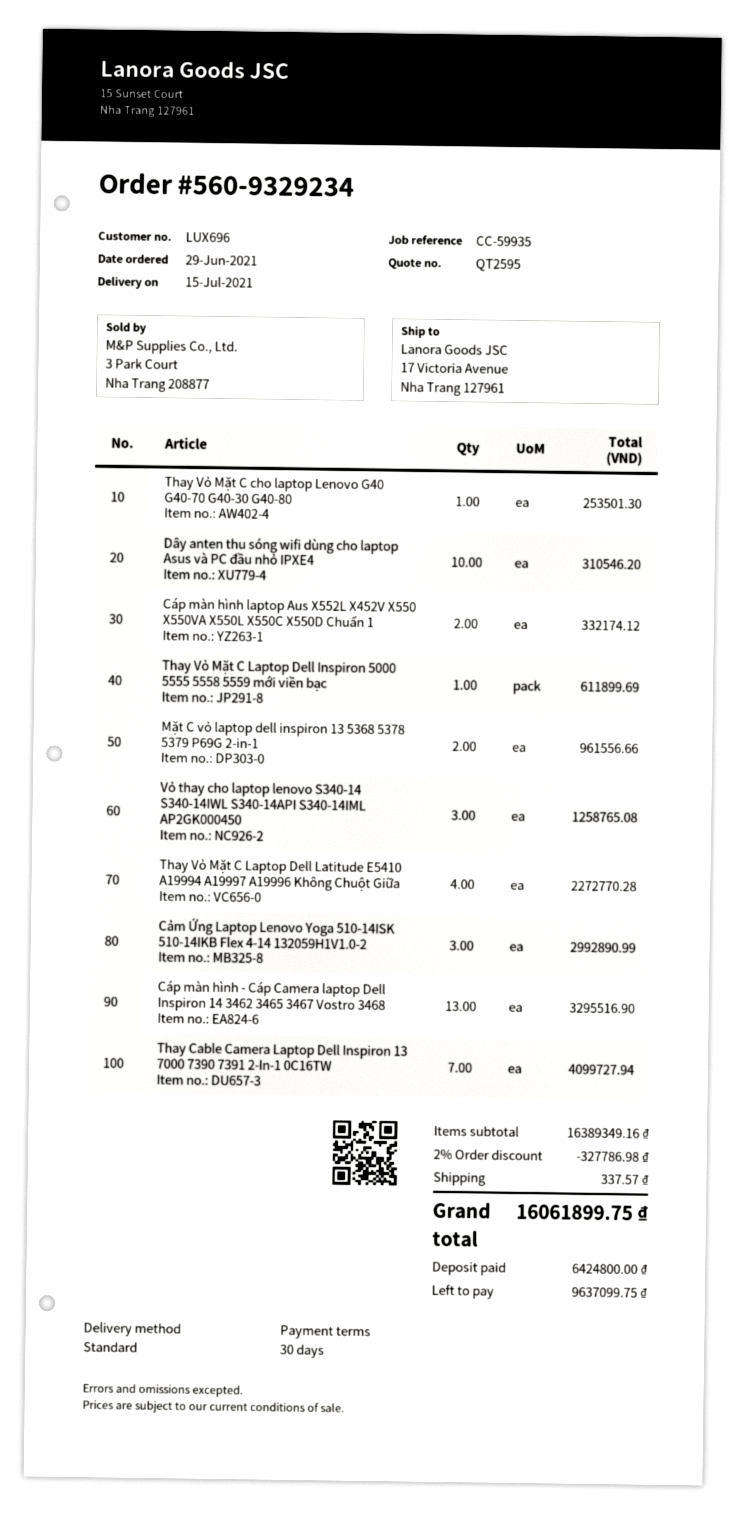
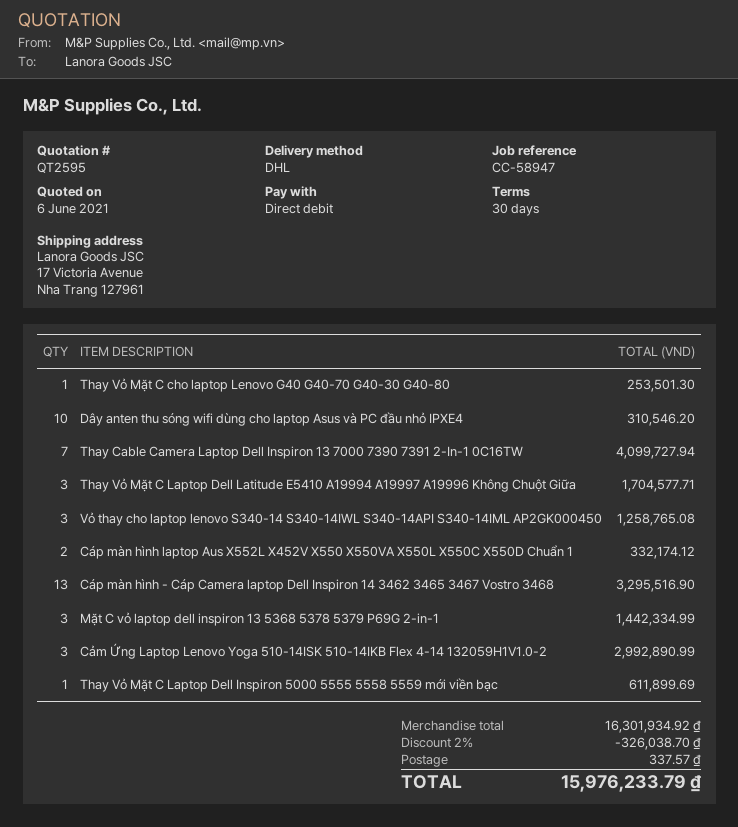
reference: CC-59935 -> CC-58947
shipping method: standard -> DHL
Mặt C vỏ laptop dell inspiron 13 5368 5378 5379 P69G 2-in-1: 2 for 961556.66 -> 3 for 1442334.99
Thay Vỏ Mặt C Laptop Dell Latitude E5410 A19994 A19997 A19996 Không Chuột Giữa: 4 for 2272770.28 -> 3 for 1704577.71
subtotal: 16389349.16 -> 16301934.92
discount: 2% = 327786.98 -> 2% = 326038.70
total: 16061899.75 -> 15976233.79

